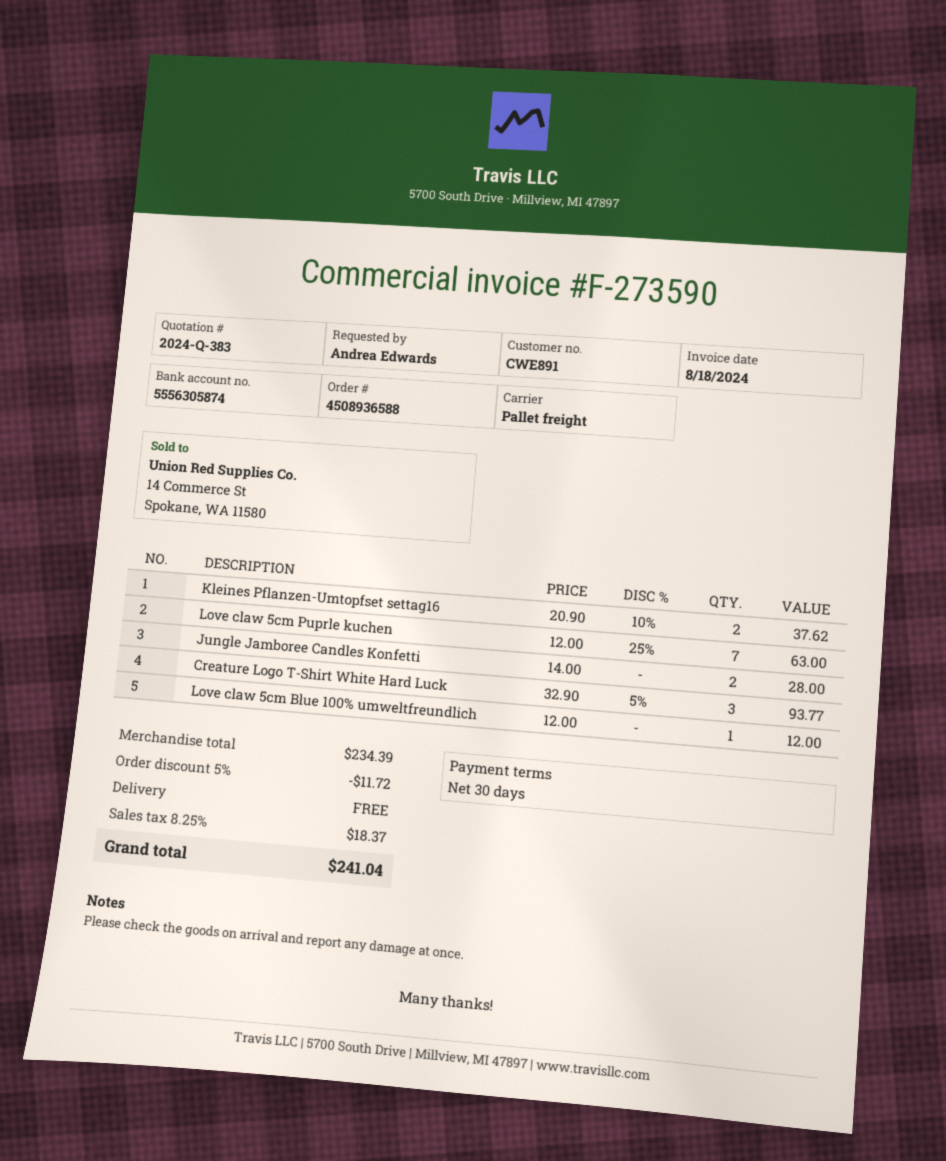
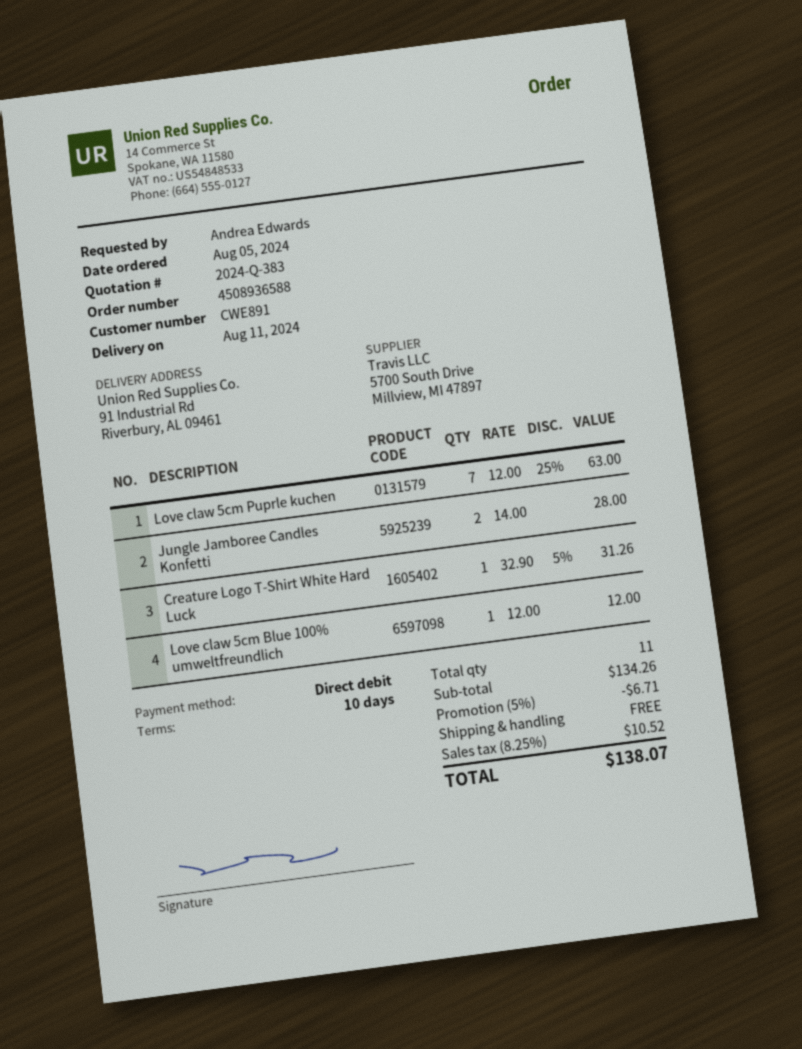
payment terms: 30 days -> 10 days
Kleines Pflanzen-Umtopfset settag16: 2 x 20.90 - 10% = 37.62 -> none
Creature Logo T-Shirt White Hard Luck: 3 x 32.90 - 5% = 93.77 -> 1 x 32.90 - 5% = 31.26
subtotal: 234.39 -> 134.26
discount: 5% = 11.72 -> 5% = 6.71
tax: 8.25% = 18.37 -> 8.25% = 10.52
total: 241.04 -> 138.07

